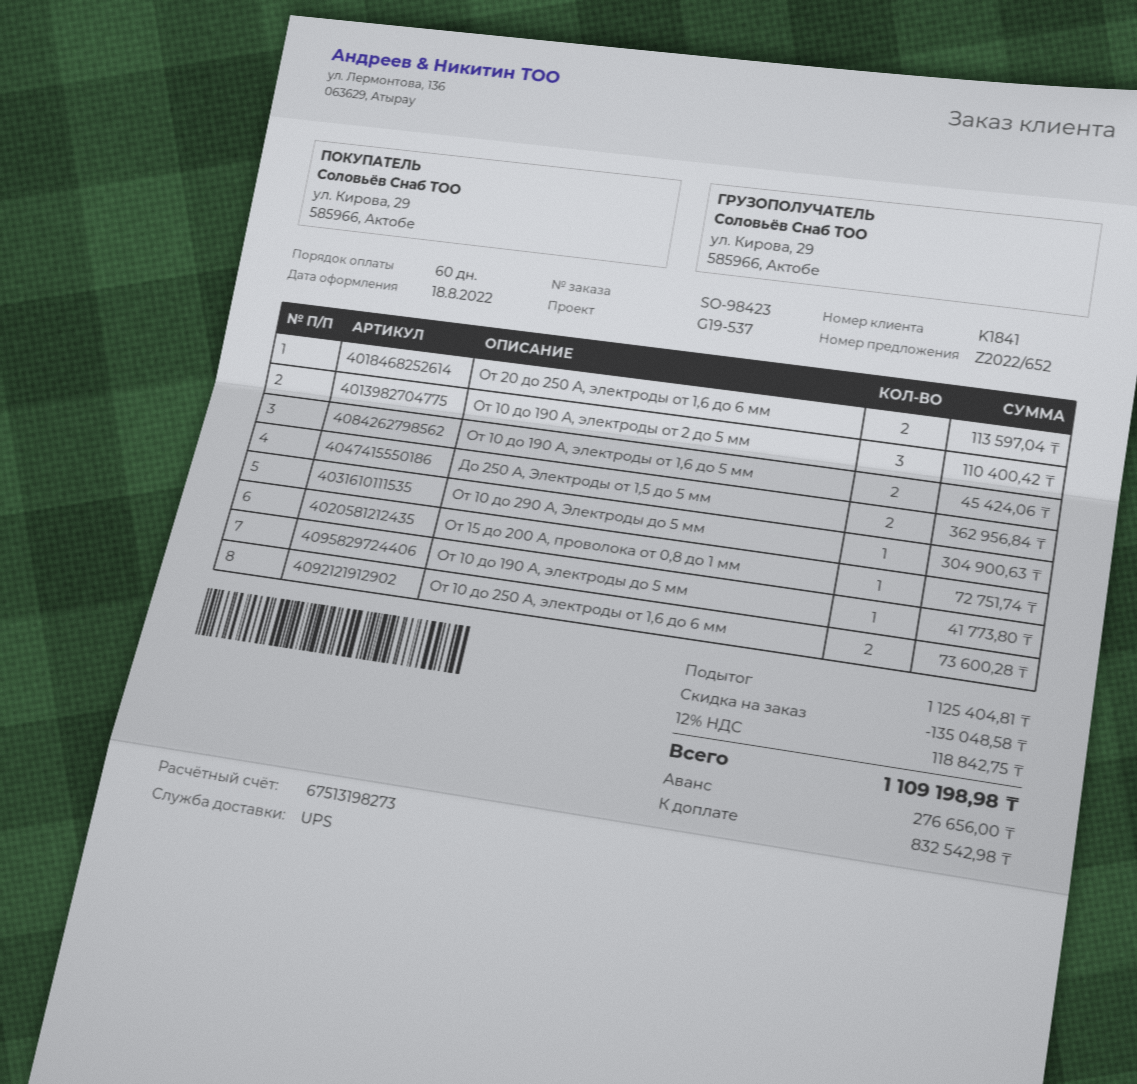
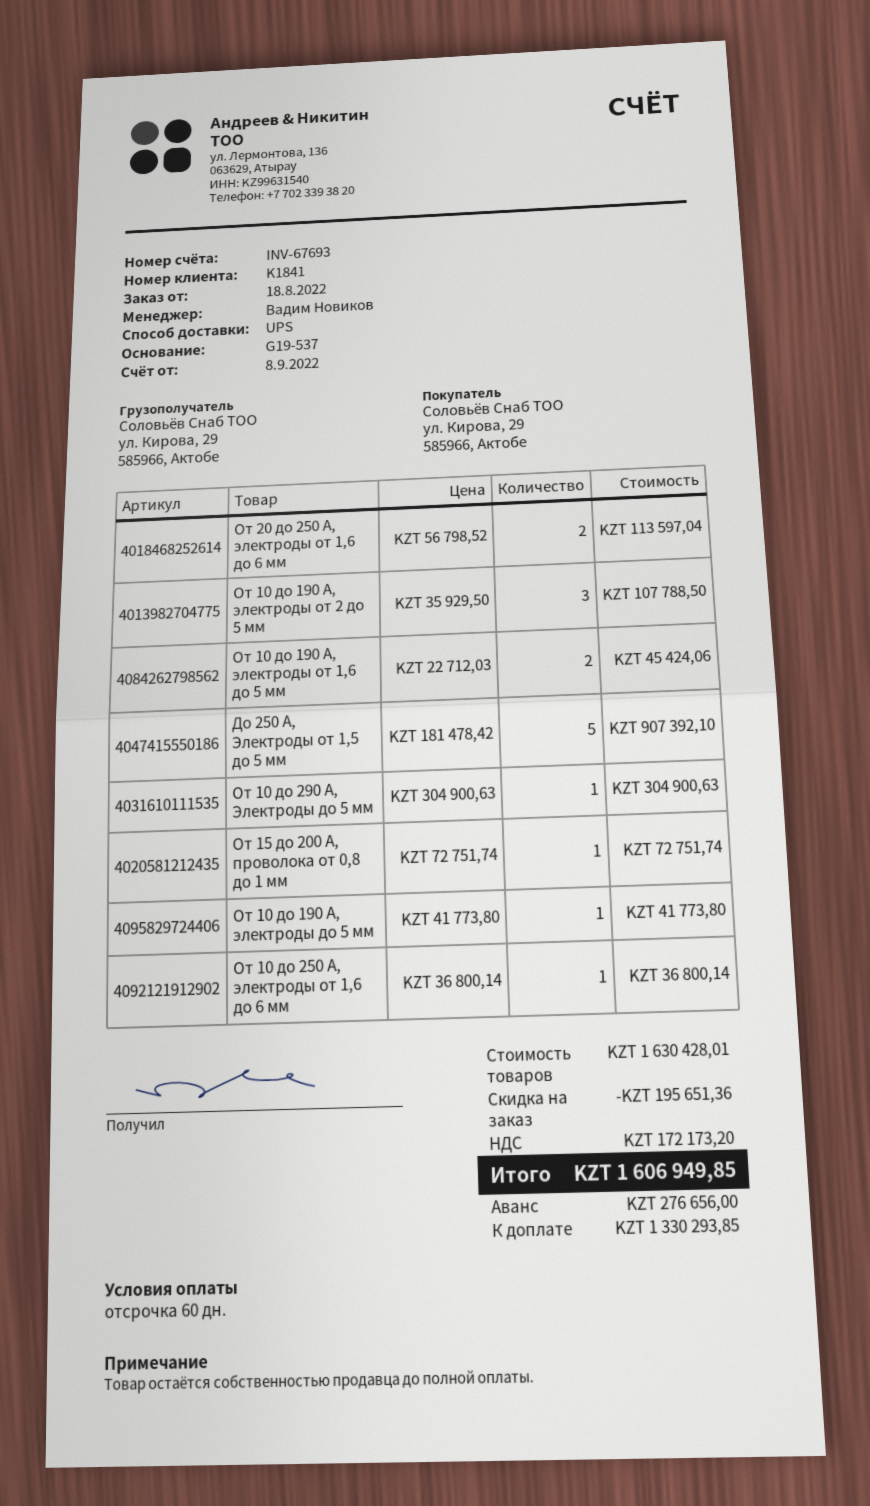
От 10 до 190 А, электроды от 2 до 5 мм: 3 for 110400.42 -> 3 for 107788.50
До 250 А, Электроды от 1,5 до 5 мм: 2 for 362956.84 -> 5 for 907392.10
От 10 до 250 А, электроды от 1,6 до 6 мм: 2 for 73600.28 -> 1 for 36800.14
subtotal: 1125404.81 -> 1630428.01
discount: 135048.58 -> 195651.36
tax: 118842.75 -> 172173.20
total: 1109198.98 -> 1606949.85
balance: 832542.98 -> 1330293.85

